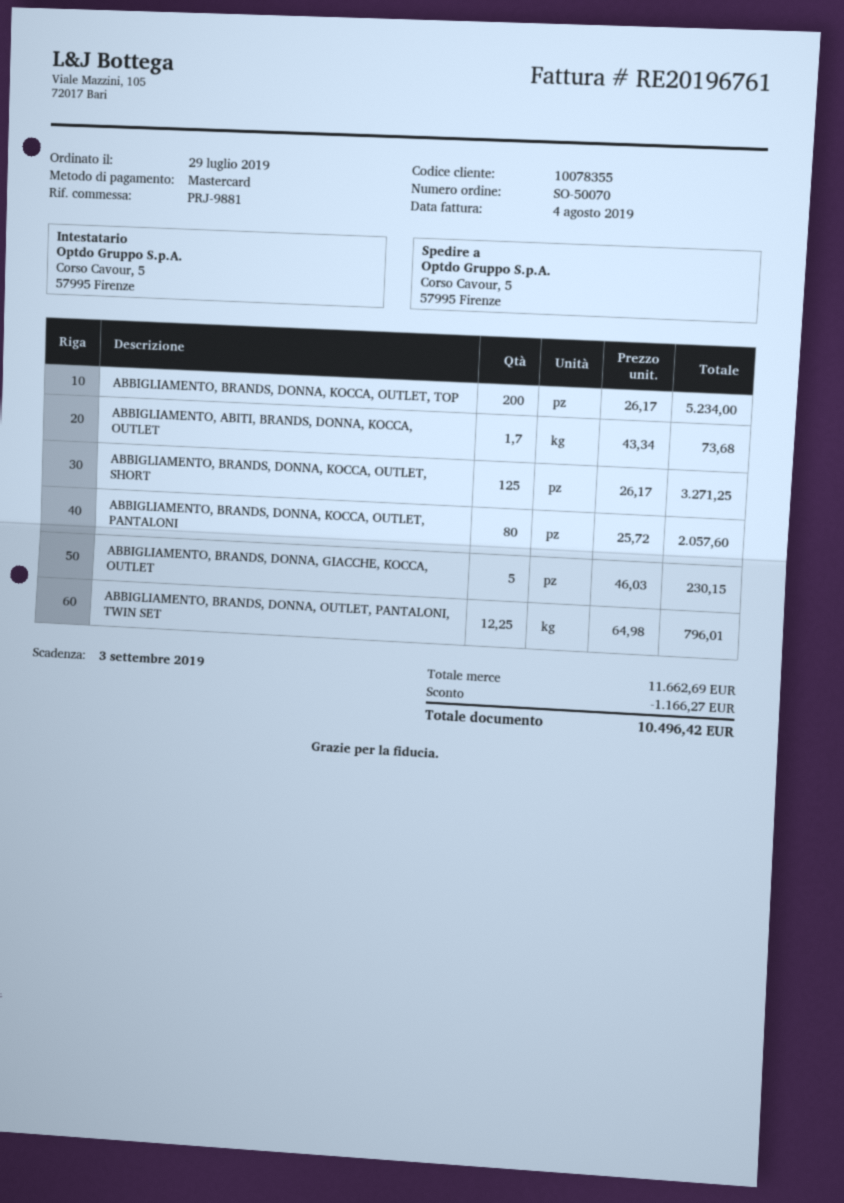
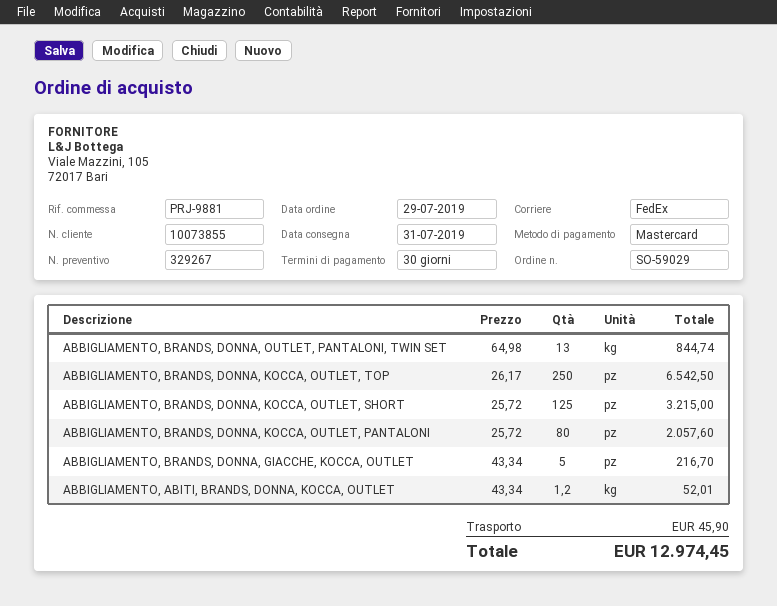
order number: SO-50070 -> SO-59029
customer number: 10078355 -> 10073855
ABBIGLIAMENTO, BRANDS, DONNA, KOCCA, OUTLET, TOP: 200 x 26.17 = 5234.00 -> 250 x 26.17 = 6542.50
ABBIGLIAMENTO, ABITI, BRANDS, DONNA, KOCCA, OUTLET: 1.7 x 43.34 = 73.68 -> 1.2 x 43.34 = 52.01
ABBIGLIAMENTO, BRANDS, DONNA, KOCCA, OUTLET, SHORT: 125 x 26.17 = 3271.25 -> 125 x 25.72 = 3215.00
ABBIGLIAMENTO, BRANDS, DONNA, GIACCHE, KOCCA, OUTLET: 5 x 46.03 = 230.15 -> 5 x 43.34 = 216.70
ABBIGLIAMENTO, BRANDS, DONNA, OUTLET, PANTALONI, TWIN SET: 12.25 x 64.98 = 796.01 -> 13 x 64.98 = 844.74
discount: 1166.27 -> none
shipping: none -> 45.90
total: 10496.42 -> 12974.45

